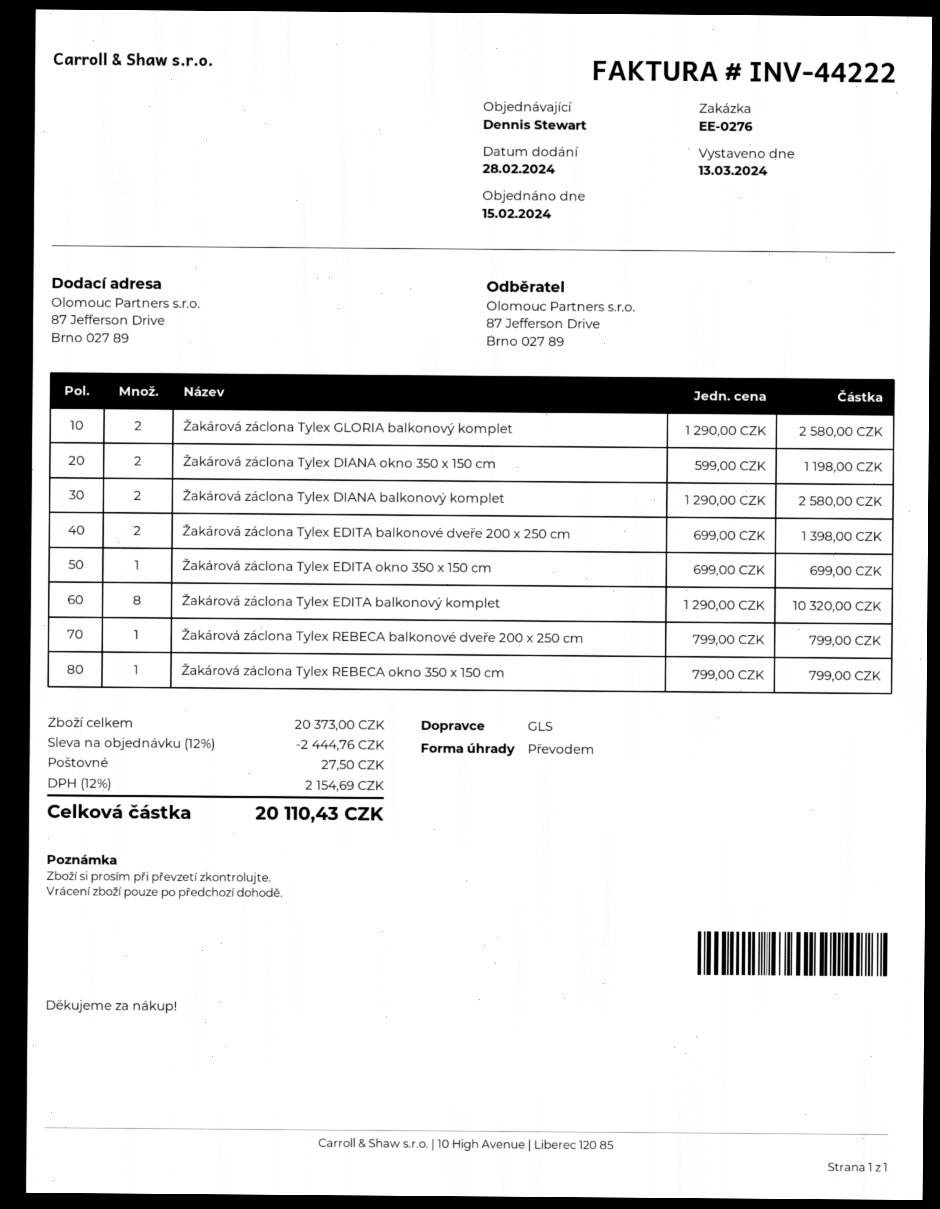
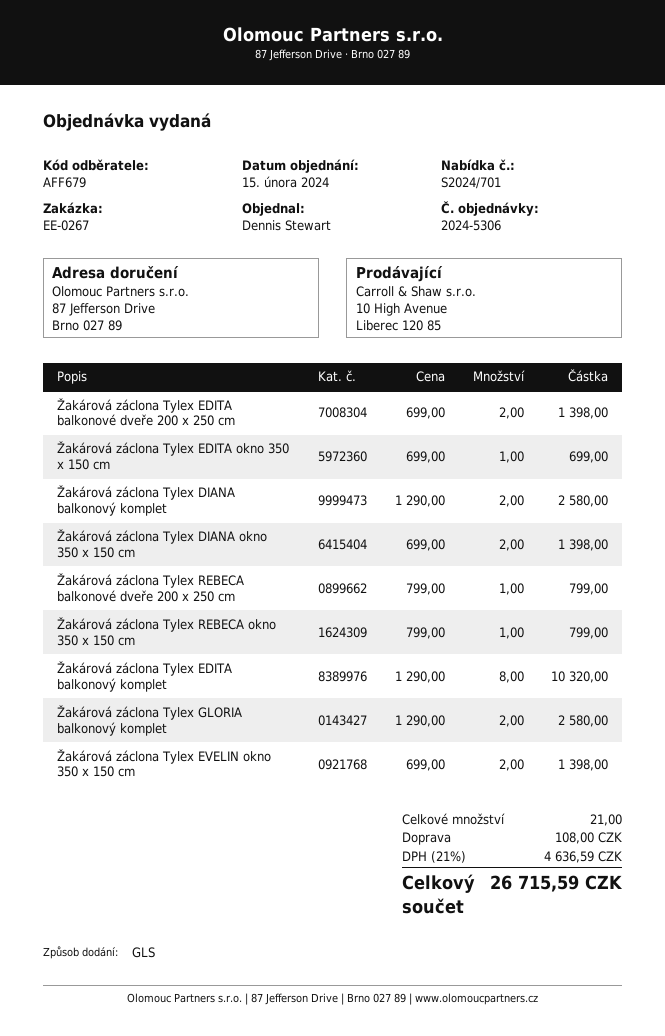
reference: EE-0276 -> EE-0267
Žakárová záclona Tylex DIANA okno 350 x 150 cm: 2 x 599.00 = 1198.00 -> 2 x 699.00 = 1398.00
Žakárová záclona Tylex EVELIN okno 350 x 150 cm: none -> 2 x 699.00 = 1398.00
discount: 12% = 2444.76 -> none
shipping: 27.50 -> 108.00
tax: 12% = 2154.69 -> 21% = 4636.59
total: 20110.43 -> 26715.59

